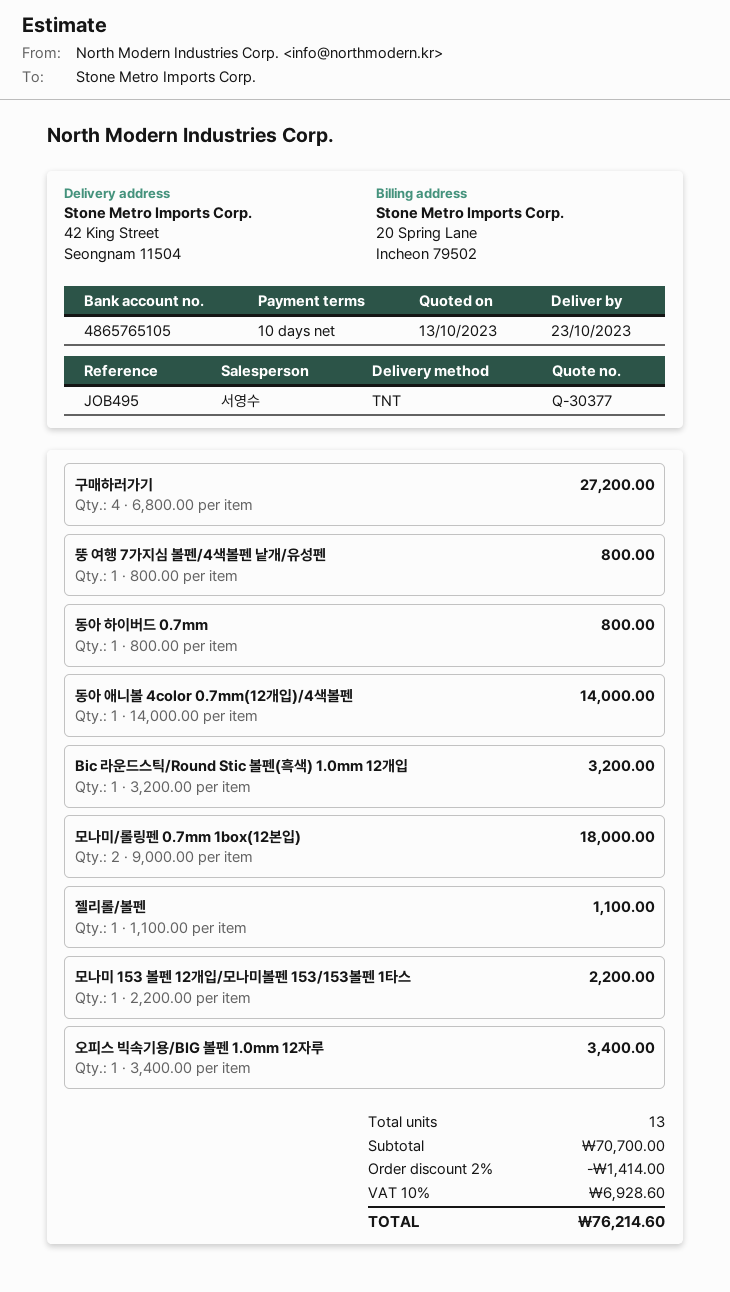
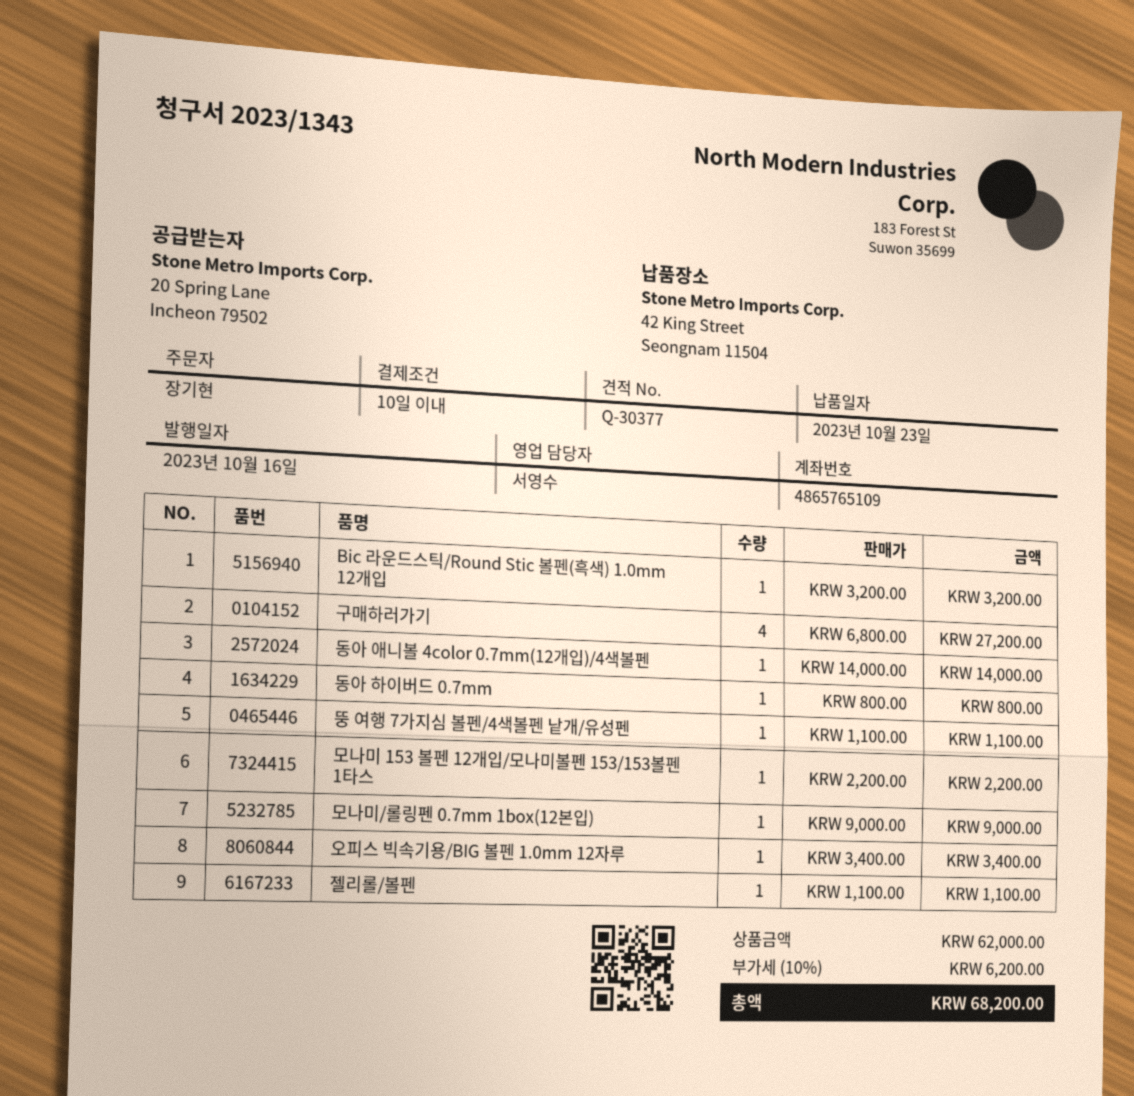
bank account: 4865765105 -> 4865765109
뚱 여행 7가지심 볼펜/4색볼펜 낱개/유성펜: 1 x 800.00 = 800.00 -> 1 x 1100.00 = 1100.00
모나미/롤링펜 0.7mm 1box(12본입): 2 x 9000.00 = 18000.00 -> 1 x 9000.00 = 9000.00
subtotal: 70700.00 -> 62000.00
discount: 2% = 1414.00 -> none
tax: 10% = 6928.60 -> 10% = 6200.00
total: 76214.60 -> 68200.00

